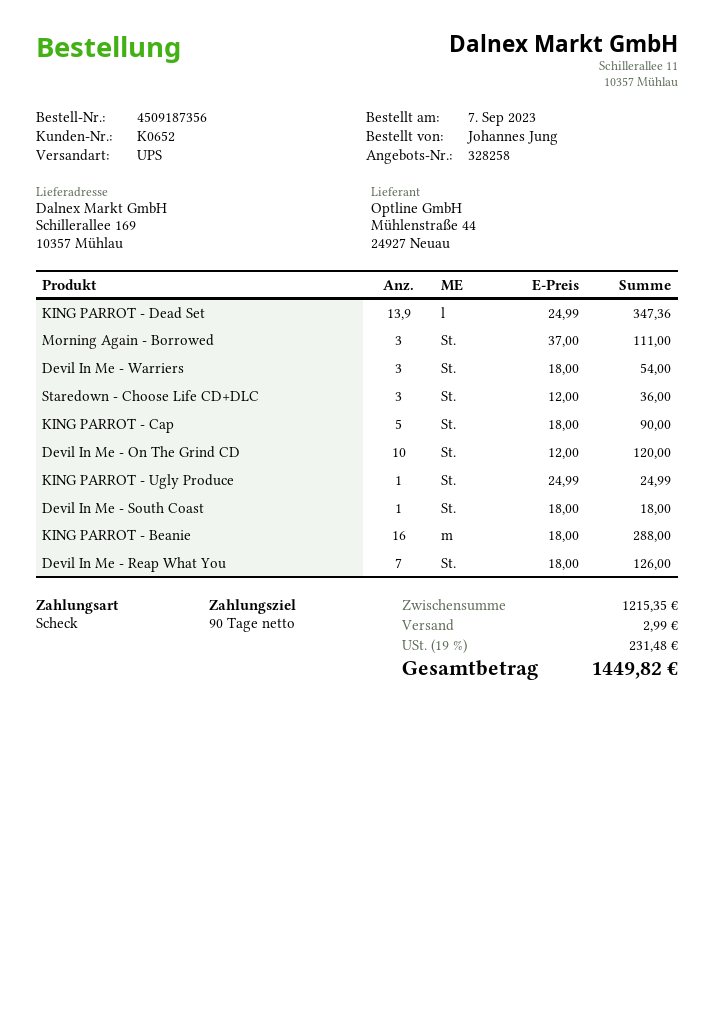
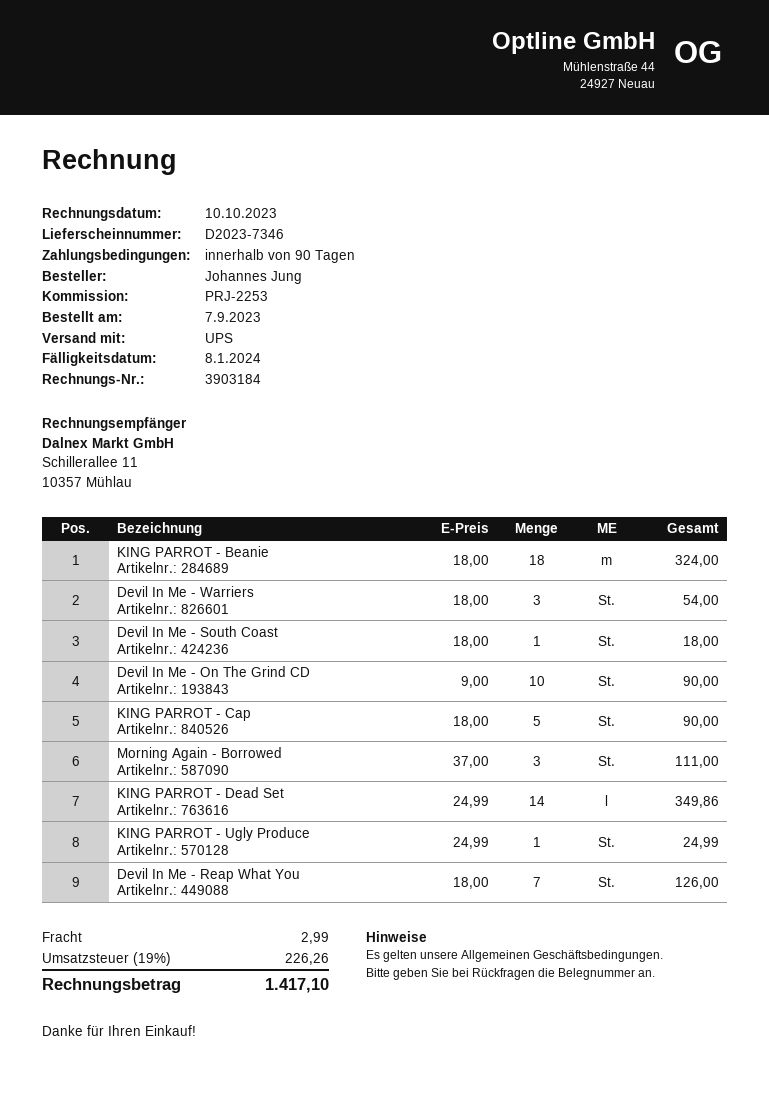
KING PARROT - Dead Set: 13.9 x 24.99 = 347.36 -> 14 x 24.99 = 349.86
Staredown - Choose Life CD+DLC: 3 x 12.00 = 36.00 -> none
Devil In Me - On The Grind CD: 10 x 12.00 = 120.00 -> 10 x 9.00 = 90.00
KING PARROT - Beanie: 16 x 18.00 = 288.00 -> 18 x 18.00 = 324.00
tax: 19% = 231.48 -> 19% = 226.26
total: 1449.82 -> 1417.10

